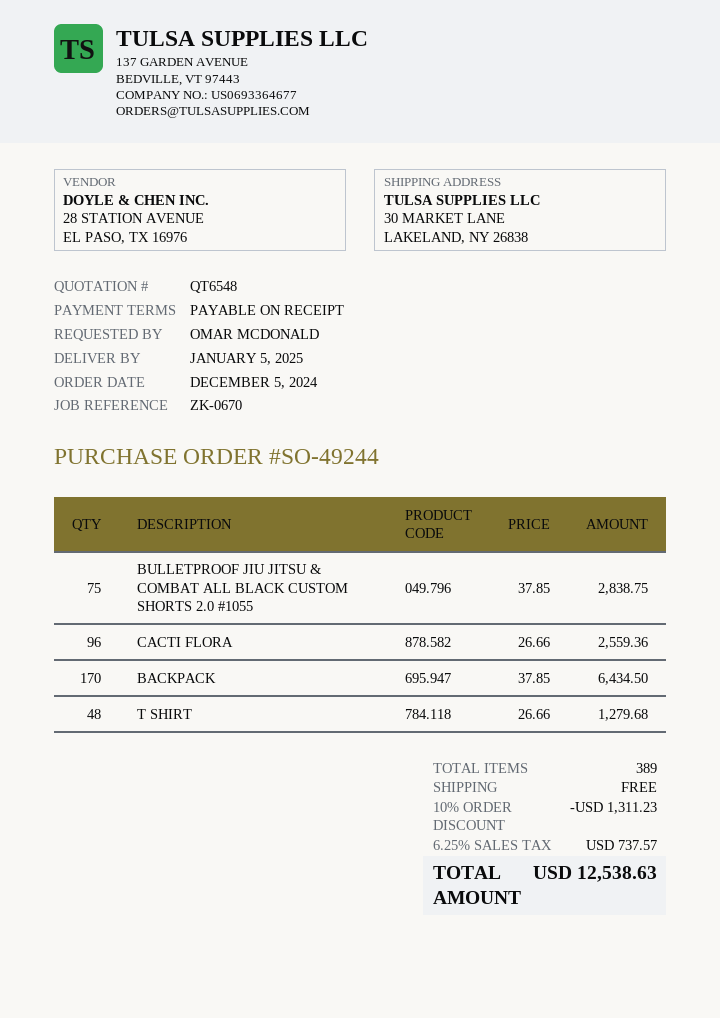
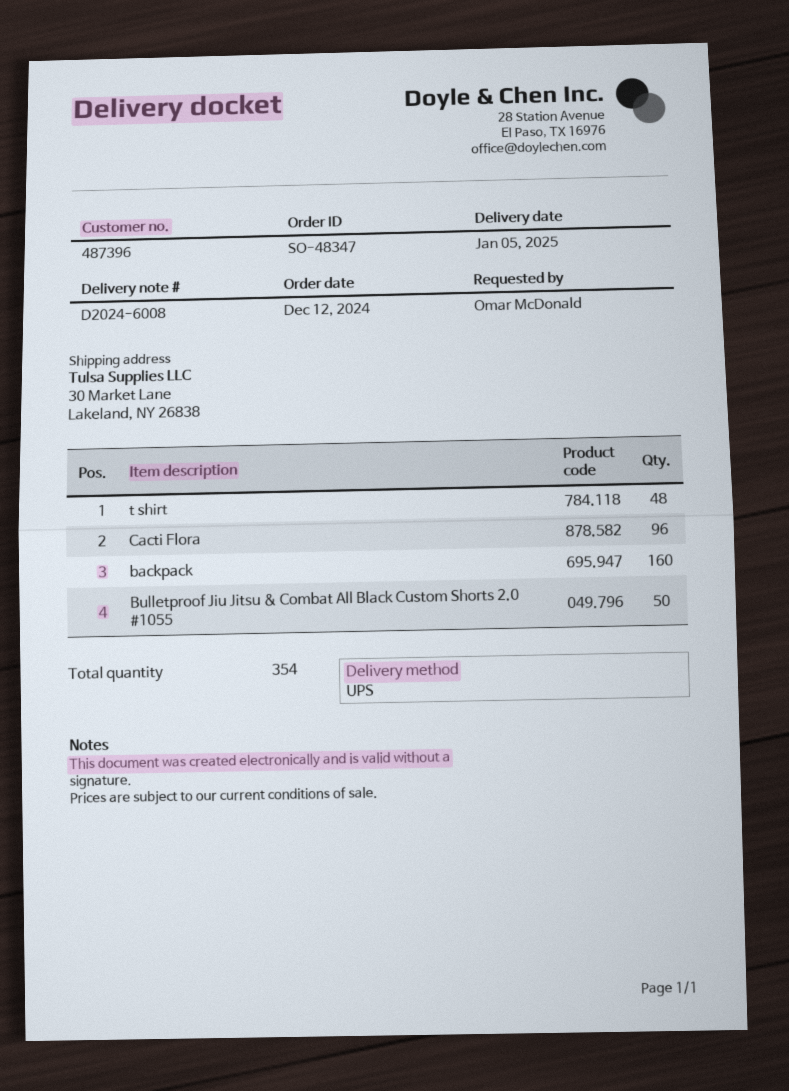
order number: SO-49244 -> SO-48347
order date: 2024-12-05 -> 2024-12-12
BULLETPROOF JIU JITSU & COMBAT ALL BLACK CUSTOM SHORTS 2.0 #1055: 75 -> 50
BACKPACK: 170 -> 160
total quantity: 389 -> 354

